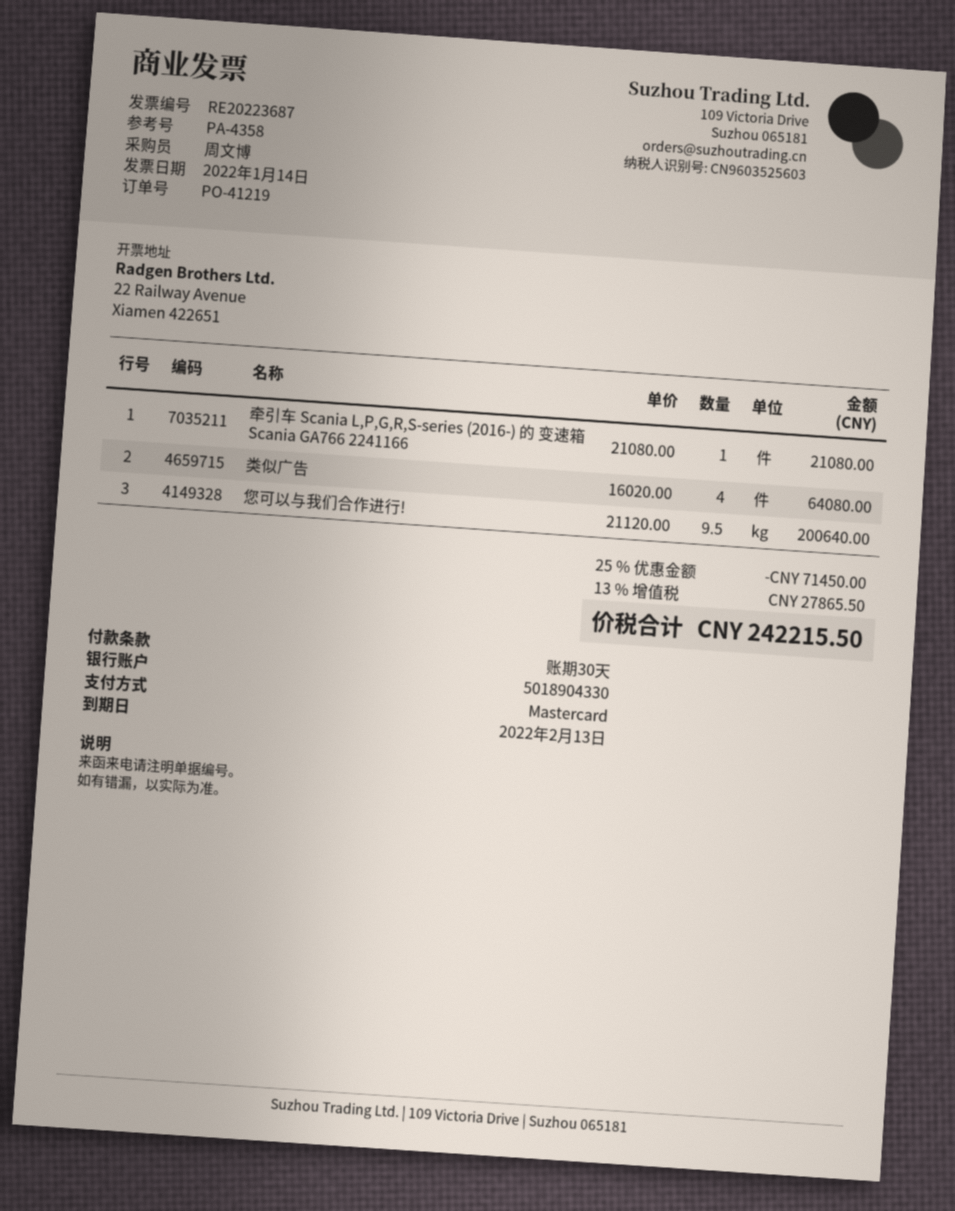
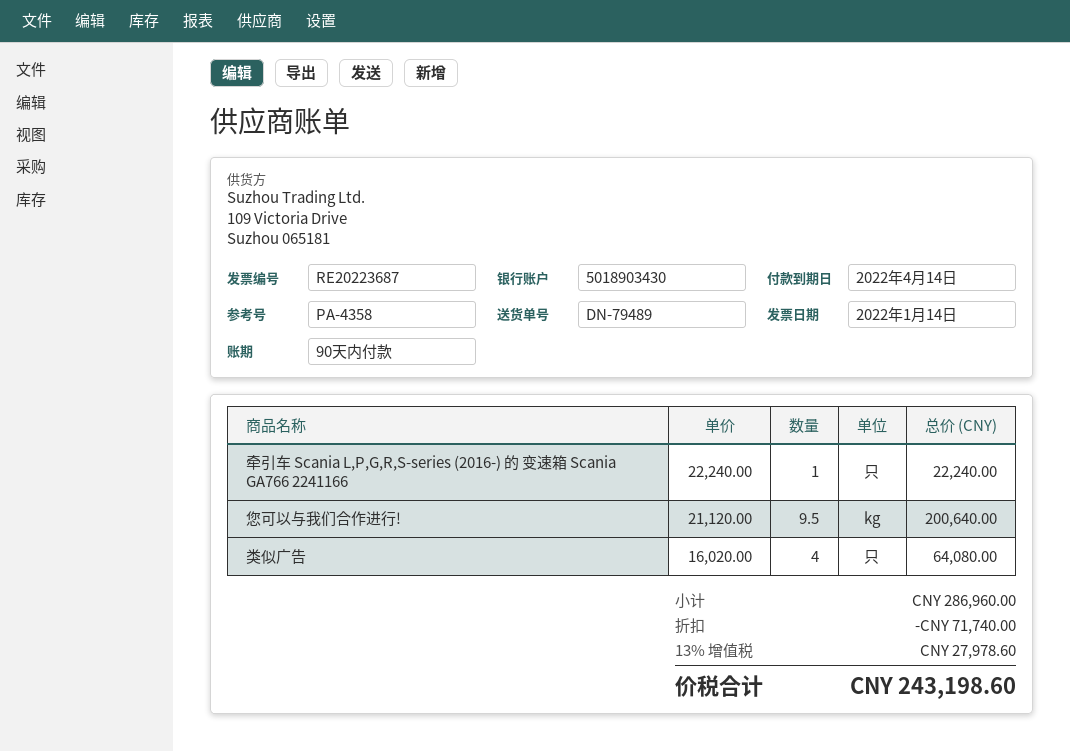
payment terms: 30 days -> 90 days
due date: 2022-02-13 -> 2022-04-14
bank account: 5018904330 -> 5018903430
牵引车 Scania L,P,G,R,S-series (2016-) 的 变速箱 Scania GA766 2241166: 1 x 21080.00 = 21080.00 -> 1 x 22240.00 = 22240.00
discount: 71450.00 -> 71740.00
tax: 13% = 27865.50 -> 13% = 27978.60
total: 242215.50 -> 243198.60

